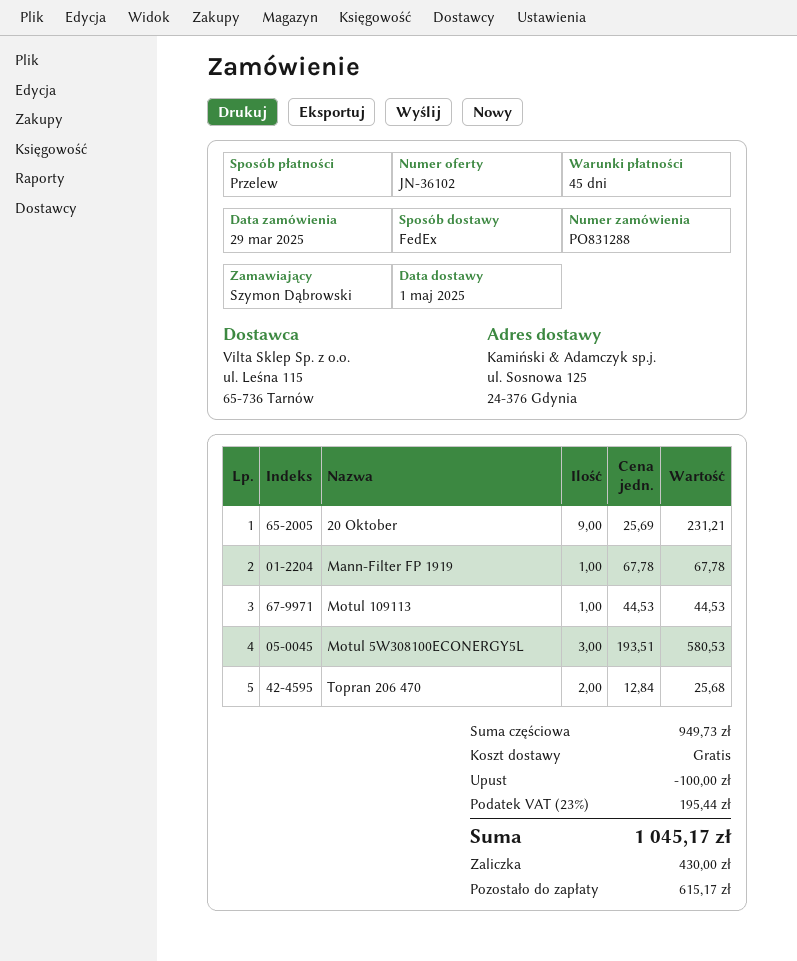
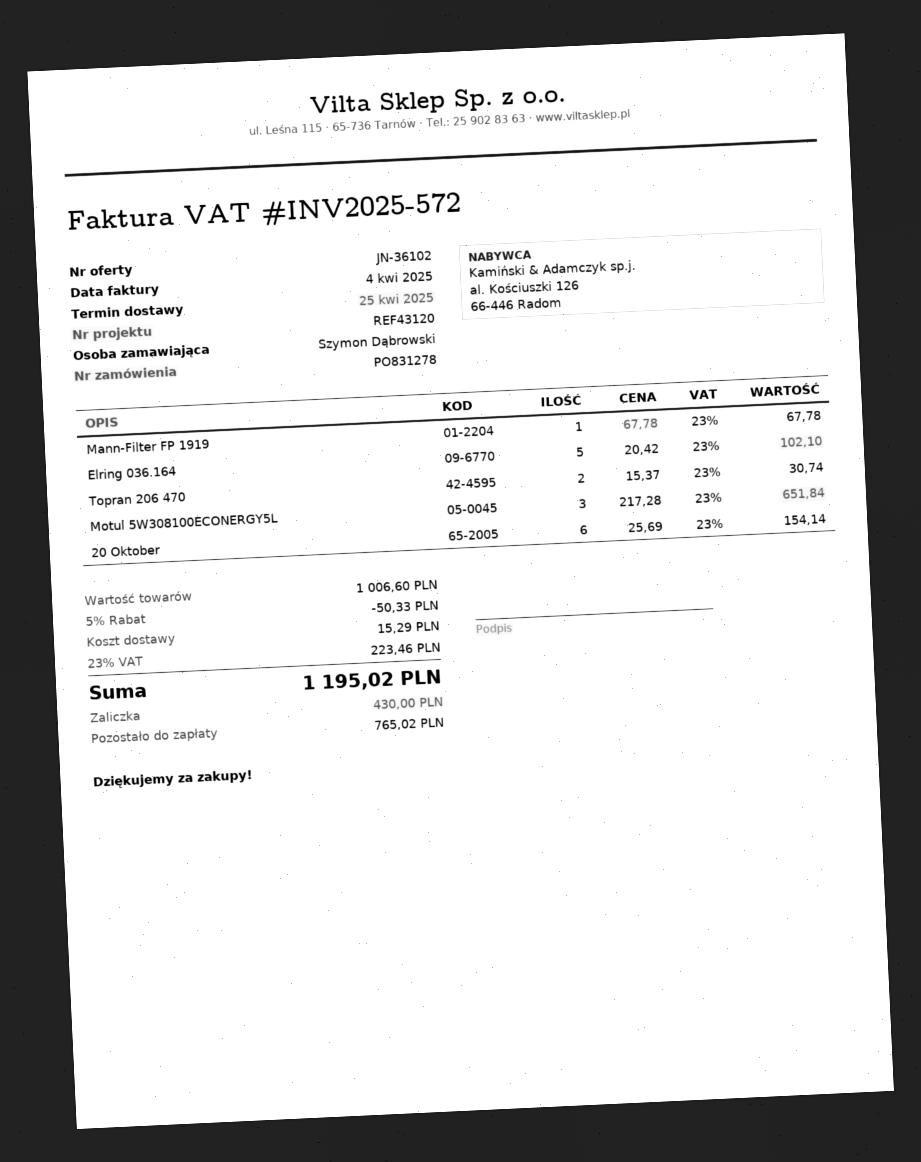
order number: PO831288 -> PO831278
delivery date: 2025-05-01 -> 2025-04-25
20 Oktober: 9 x 25.69 = 231.21 -> 6 x 25.69 = 154.14
Motul 109113: 1 x 44.53 = 44.53 -> none
Motul 5W308100ECONERGY5L: 3 x 193.51 = 580.53 -> 3 x 217.28 = 651.84
Topran 206 470: 2 x 12.84 = 25.68 -> 2 x 15.37 = 30.74
Elring 036.164: none -> 5 x 20.42 = 102.10
subtotal: 949.73 -> 1006.60
discount: 100.00 -> 50.33
shipping: 0.00 -> 15.29
tax: 23% = 195.44 -> 23% = 223.46
total: 1045.17 -> 1195.02
balance: 615.17 -> 765.02

